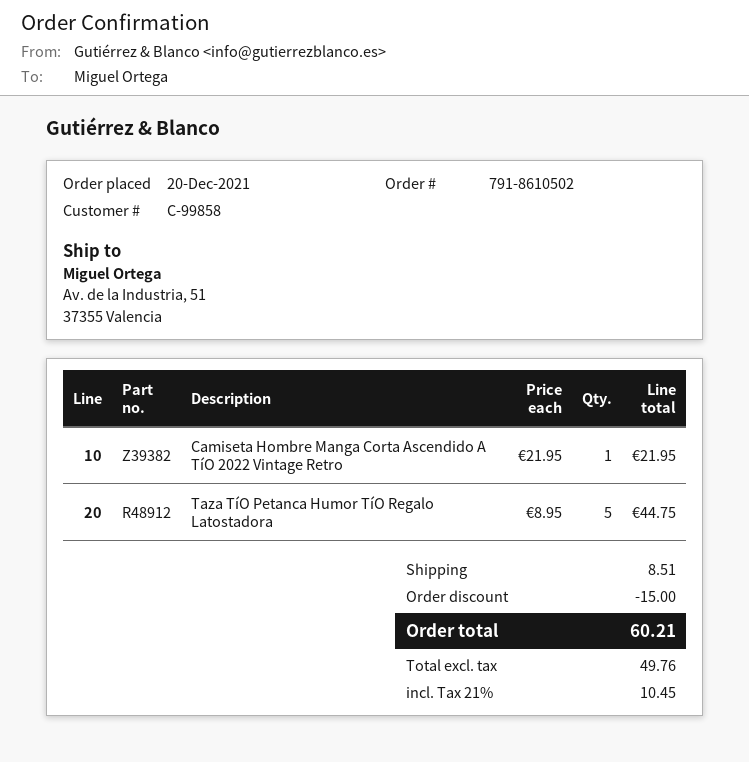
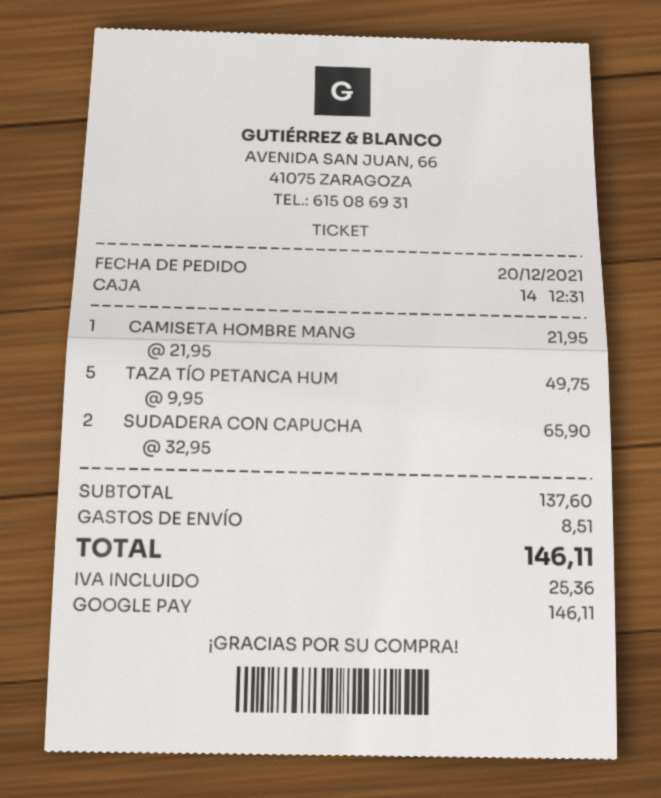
Taza TíO Petanca Humor TíO Regalo Latostadora: 5 x 8.95 = 44.75 -> 5 x 9.95 = 49.75
SUDADERA CON CAPUCHA: none -> 2 x 32.95 = 65.90
discount: 15.00 -> none
tax: 10.45 -> 25.36
total: 60.21 -> 146.11

